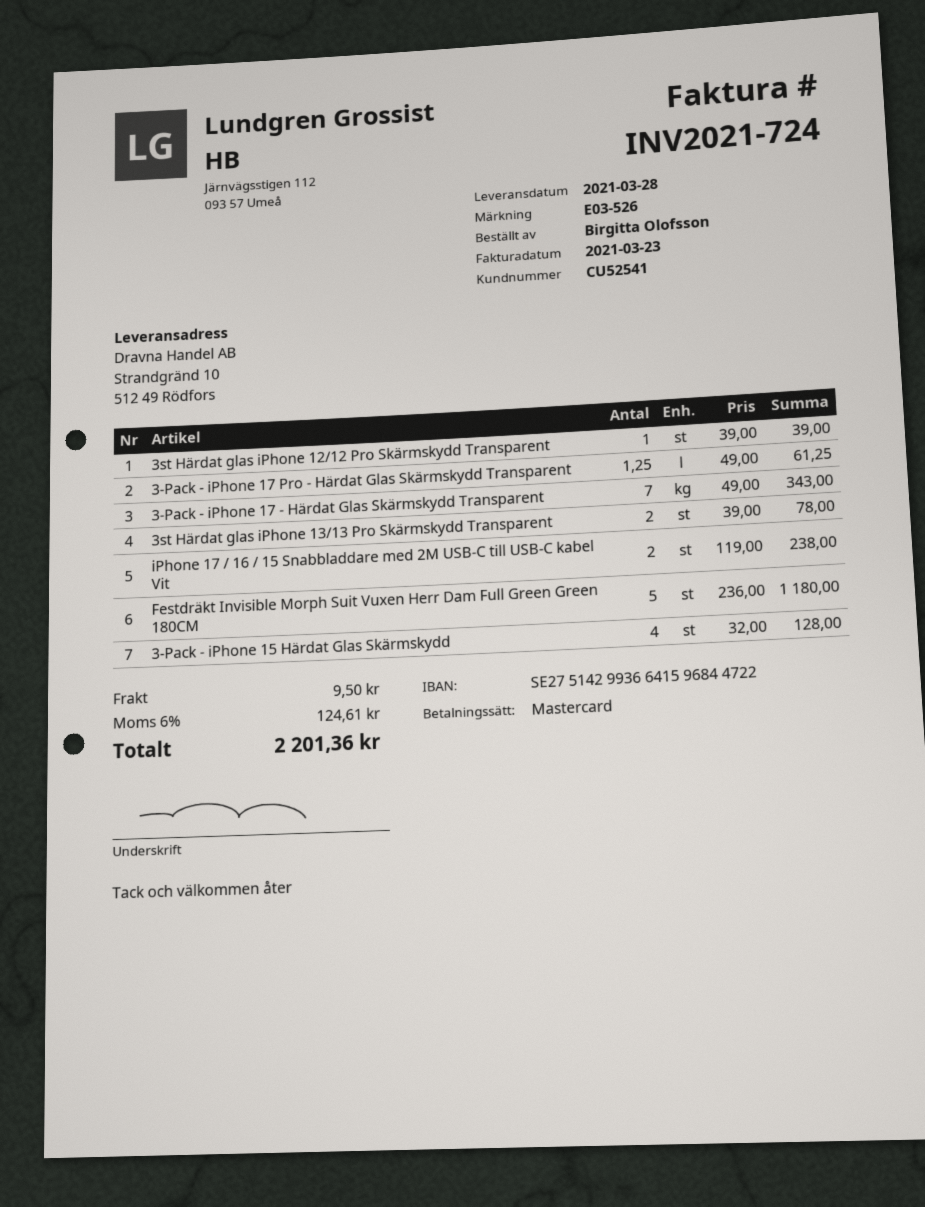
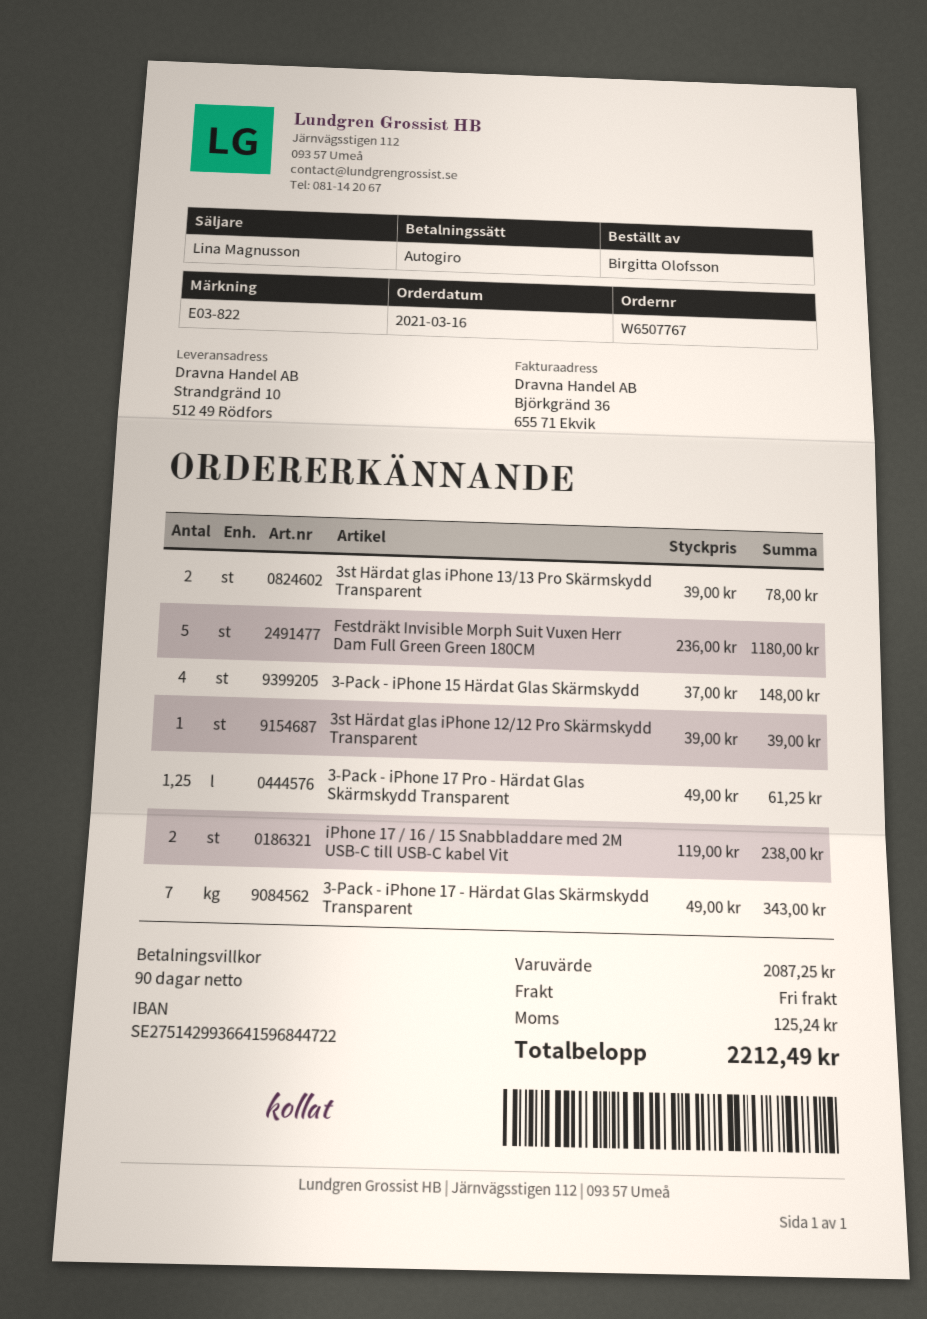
reference: E03-526 -> E03-822
payment method: Mastercard -> direct debit
3-Pack - iPhone 15 Härdat Glas Skärmskydd: 4 x 32.00 = 128.00 -> 4 x 37.00 = 148.00
shipping: 9.50 -> 0.00
tax: 124.61 -> 125.24
total: 2201.36 -> 2212.49

